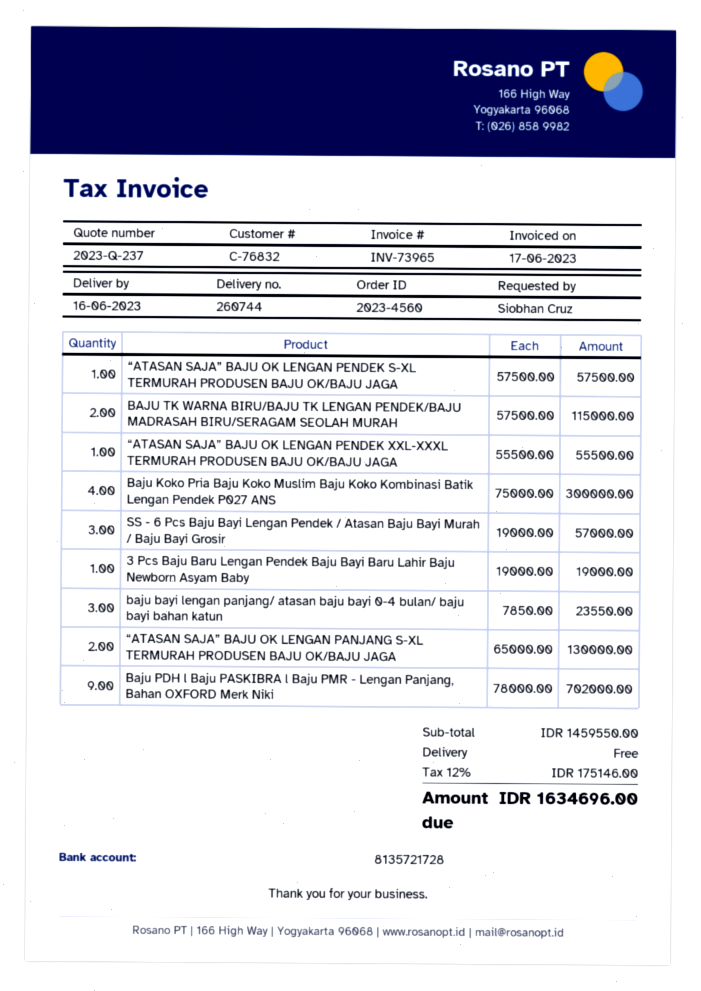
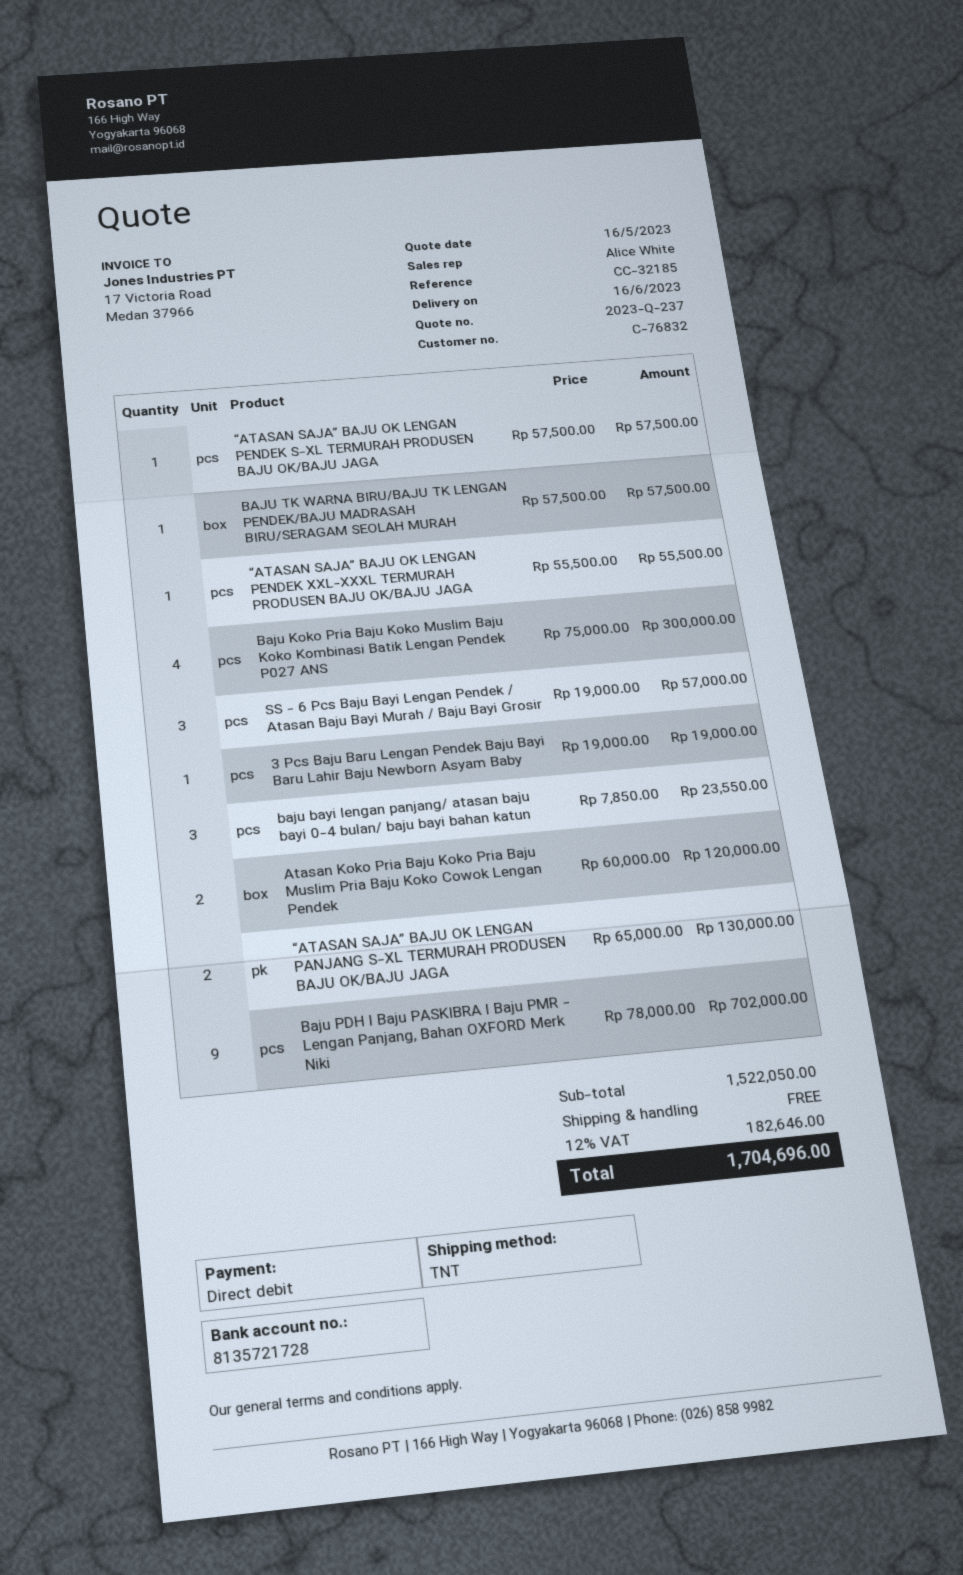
BAJU TK WARNA BIRU/BAJU TK LENGAN PENDEK/BAJU MADRASAH BIRU/SERAGAM SEOLAH MURAH: 2 x 57500.00 = 115000.00 -> 1 x 57500.00 = 57500.00
Atasan Koko Pria Baju Koko Pria Baju Muslim Pria Baju Koko Cowok Lengan Pendek: none -> 2 x 60000.00 = 120000.00
subtotal: 1459550.00 -> 1522050.00
tax: 12% = 175146.00 -> 12% = 182646.00
total: 1634696.00 -> 1704696.00

